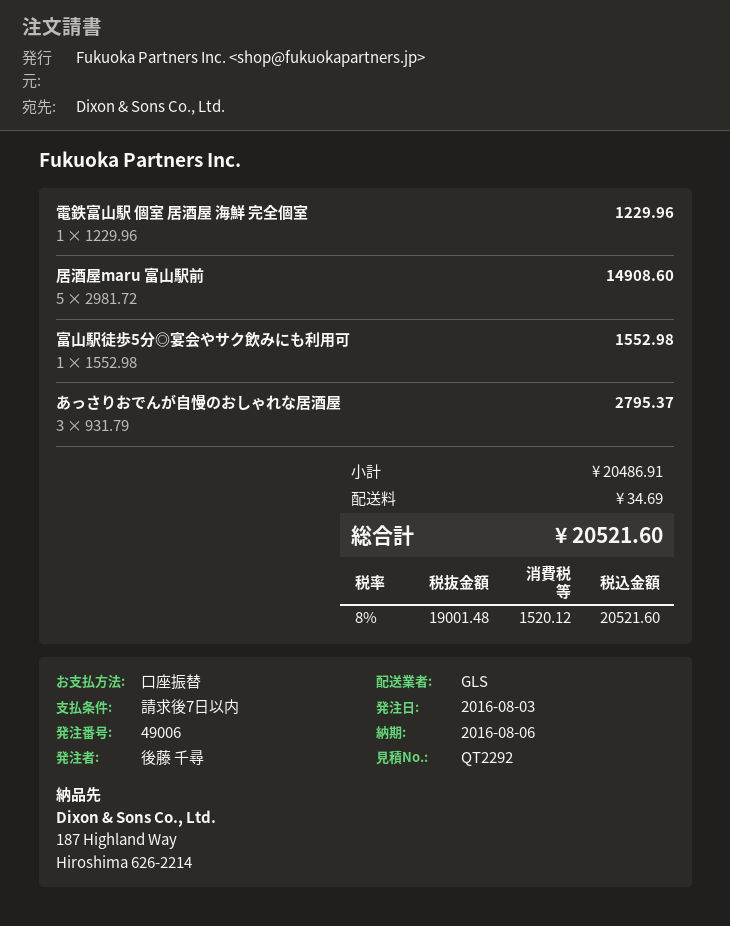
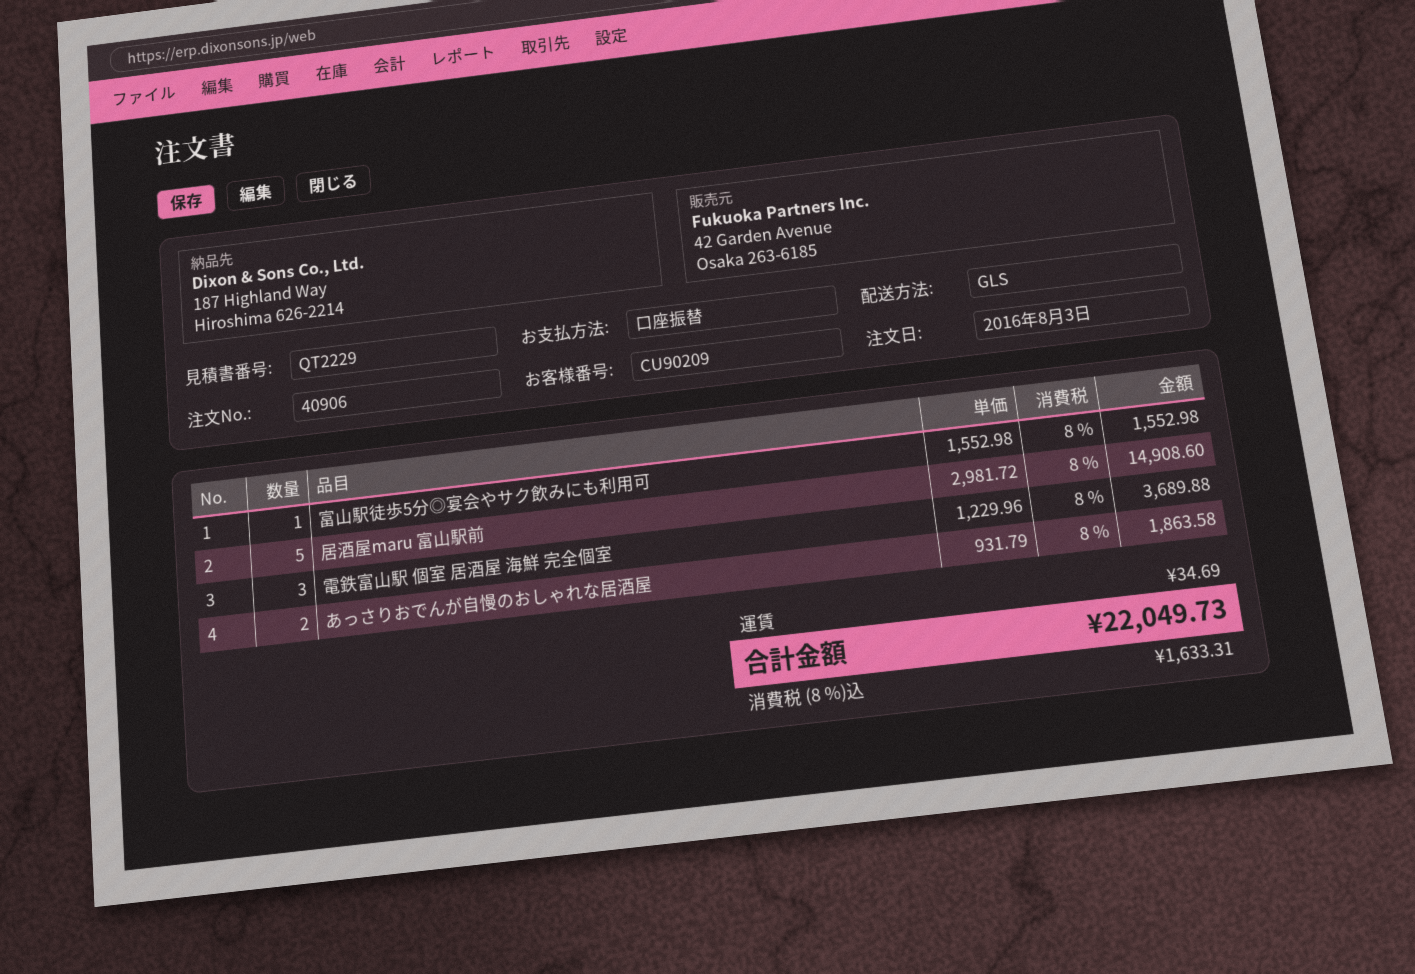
quote number: QT2292 -> QT2229
order number: 49006 -> 40906
電鉄富山駅 個室 居酒屋 海鮮 完全個室: 1 x 1229.96 = 1229.96 -> 3 x 1229.96 = 3689.88
あっさりおでんが自慢のおしゃれな居酒屋: 3 x 931.79 = 2795.37 -> 2 x 931.79 = 1863.58
tax: 8% = 1520.12 -> 8% = 1633.31
total: 20521.60 -> 22049.73

